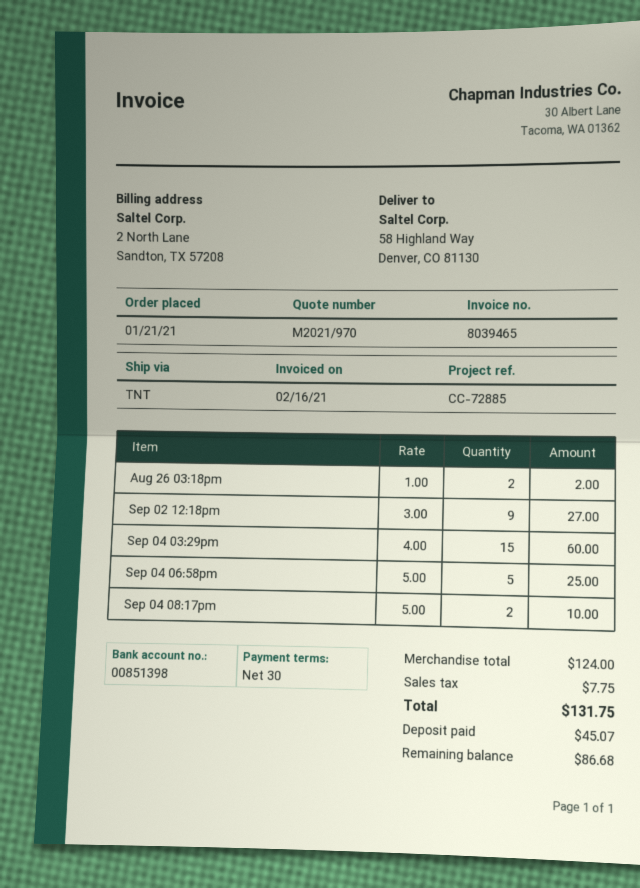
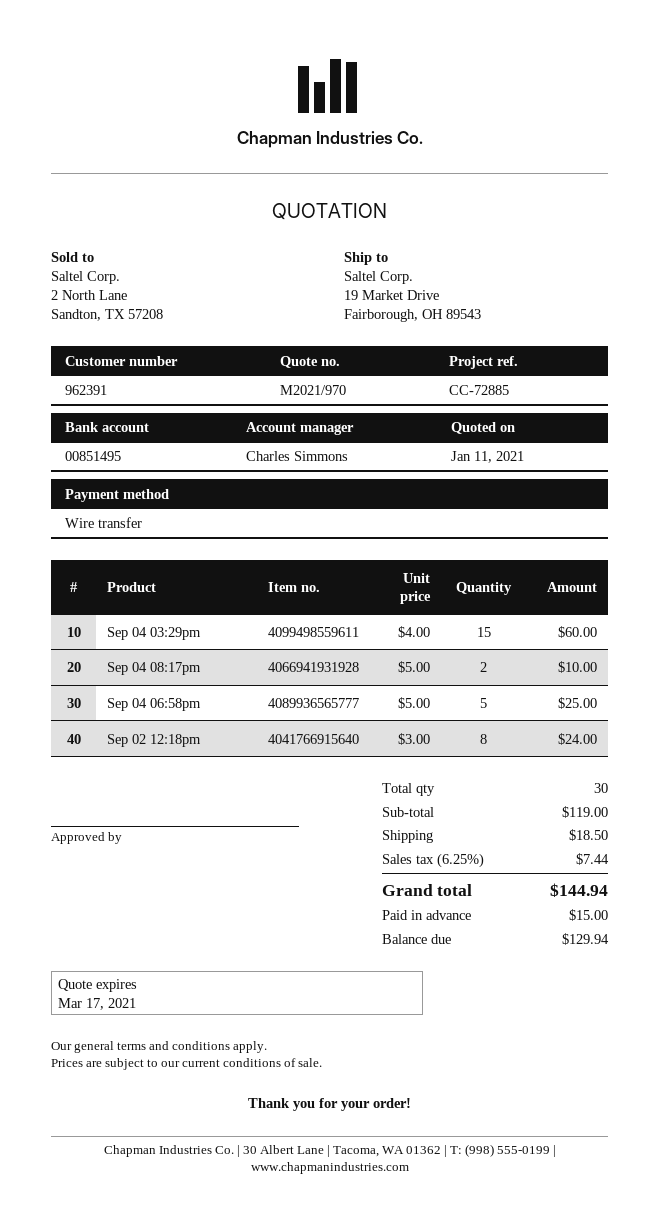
bank account: 00851398 -> 00851495
ship to: 58 Highland Way, Denver, CO 81130 -> 19 Market Drive, Fairborough, OH 89543
Aug 26 03:18pm: 2 x 1.00 = 2.00 -> none
Sep 02 12:18pm: 9 x 3.00 = 27.00 -> 8 x 3.00 = 24.00
subtotal: 124.00 -> 119.00
shipping: none -> 18.50
tax: 7.75 -> 7.44
total: 131.75 -> 144.94
deposit: 45.07 -> 15.00
balance: 86.68 -> 129.94

